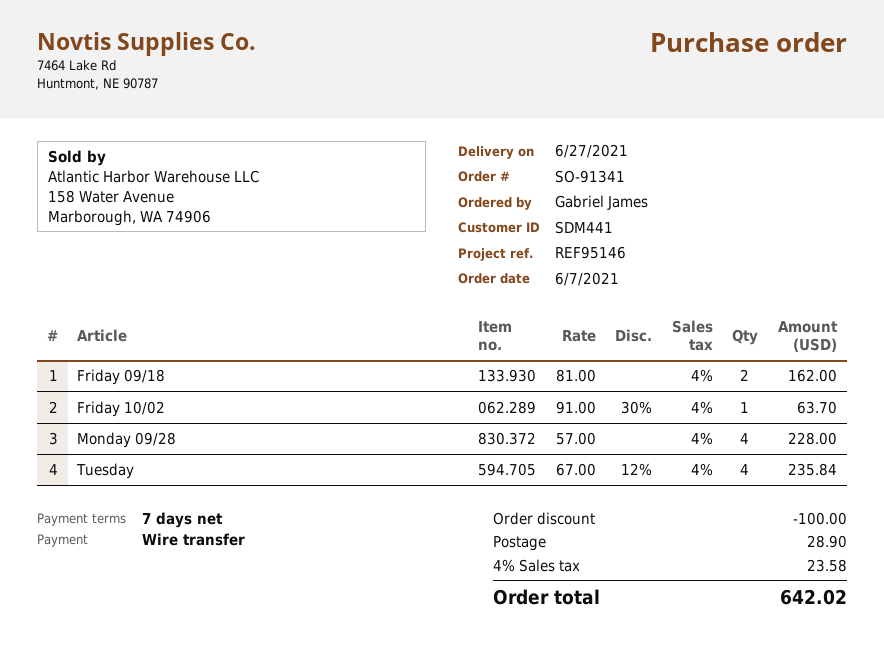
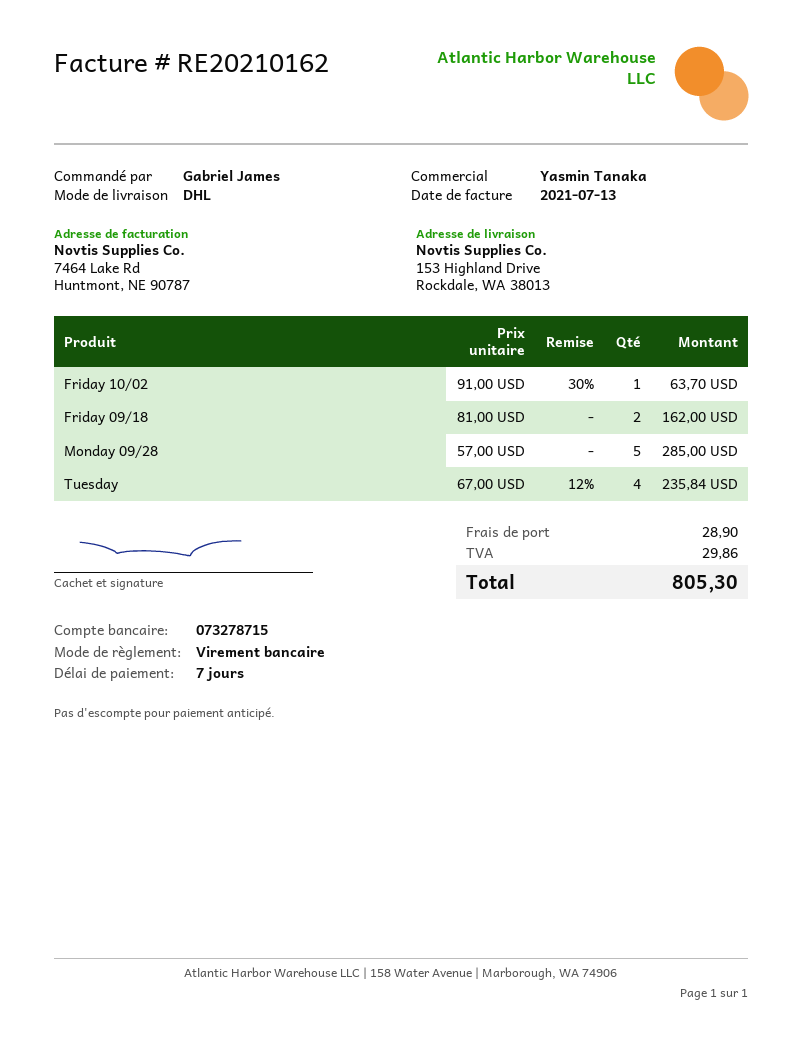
Monday 09/28: 4 x 57.00 = 228.00 -> 5 x 57.00 = 285.00
discount: 100.00 -> none
tax: 23.58 -> 29.86
total: 642.02 -> 805.30

